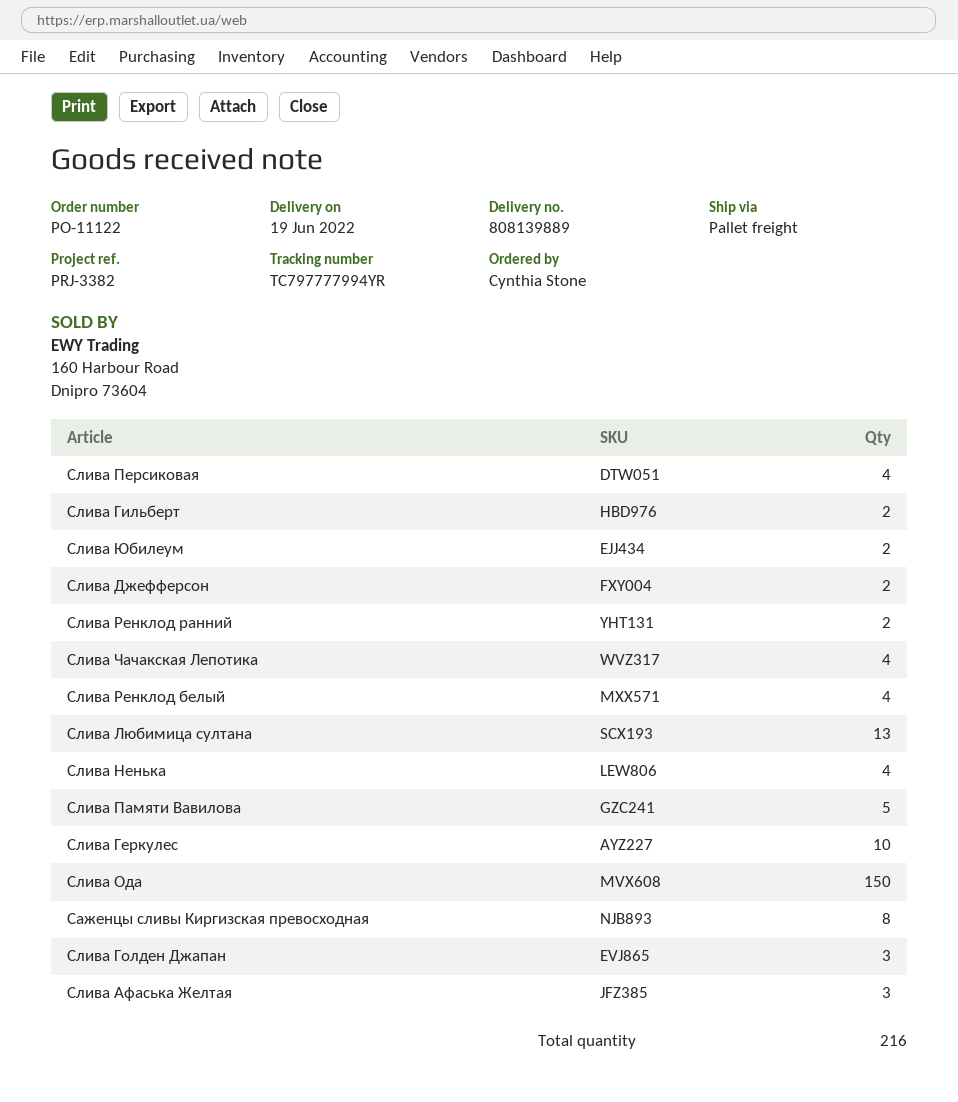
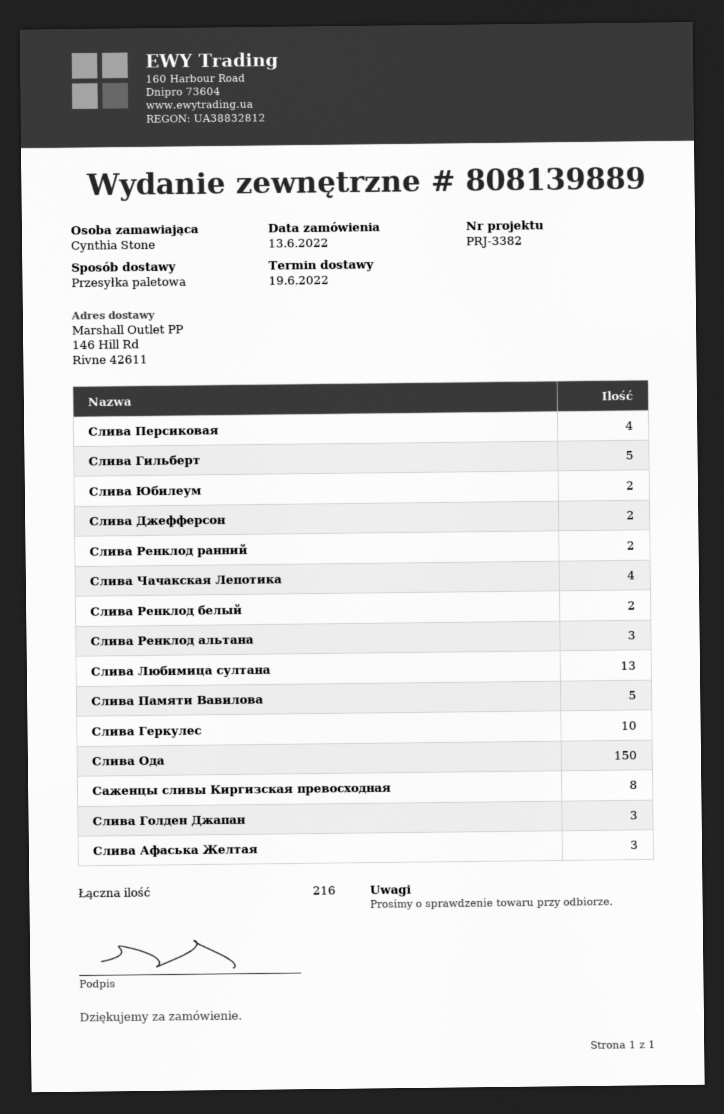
Слива Гильберт: 2 -> 5
Слива Ренклод белый: 4 -> 2
Слива Ненька: 4 -> none
Слива Ренклод альтана: none -> 3

